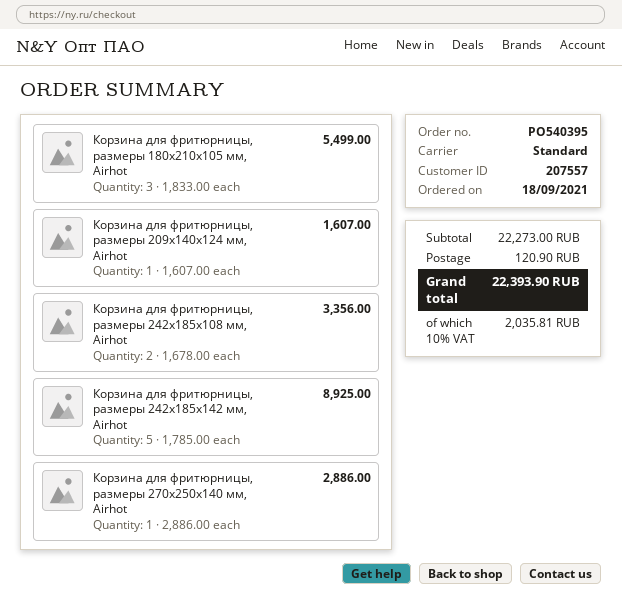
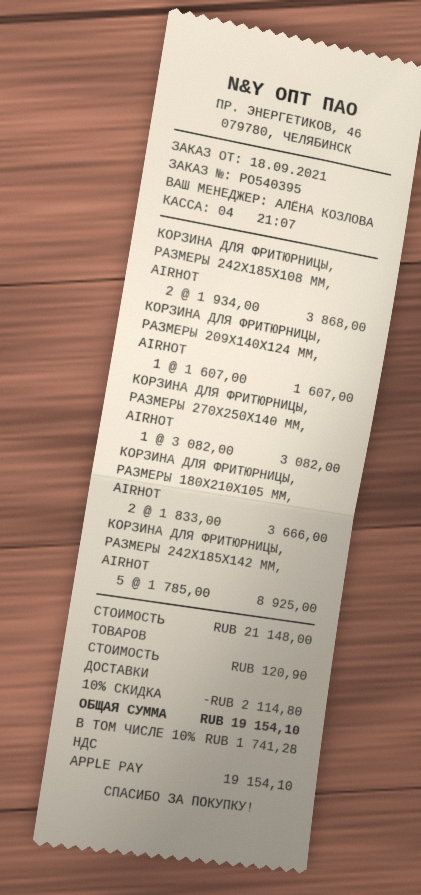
Корзина для фритюрницы, размеры 180х210х105 мм, Airhot: 3 x 1833.00 = 5499.00 -> 2 x 1833.00 = 3666.00
Корзина для фритюрницы, размеры 242х185х108 мм, Airhot: 2 x 1678.00 = 3356.00 -> 2 x 1934.00 = 3868.00
Корзина для фритюрницы, размеры 270х250х140 мм, Airhot: 1 x 2886.00 = 2886.00 -> 1 x 3082.00 = 3082.00
subtotal: 22273.00 -> 21148.00
discount: none -> 10% = 2114.80
tax: 10% = 2035.81 -> 10% = 1741.28
total: 22393.90 -> 19154.10

